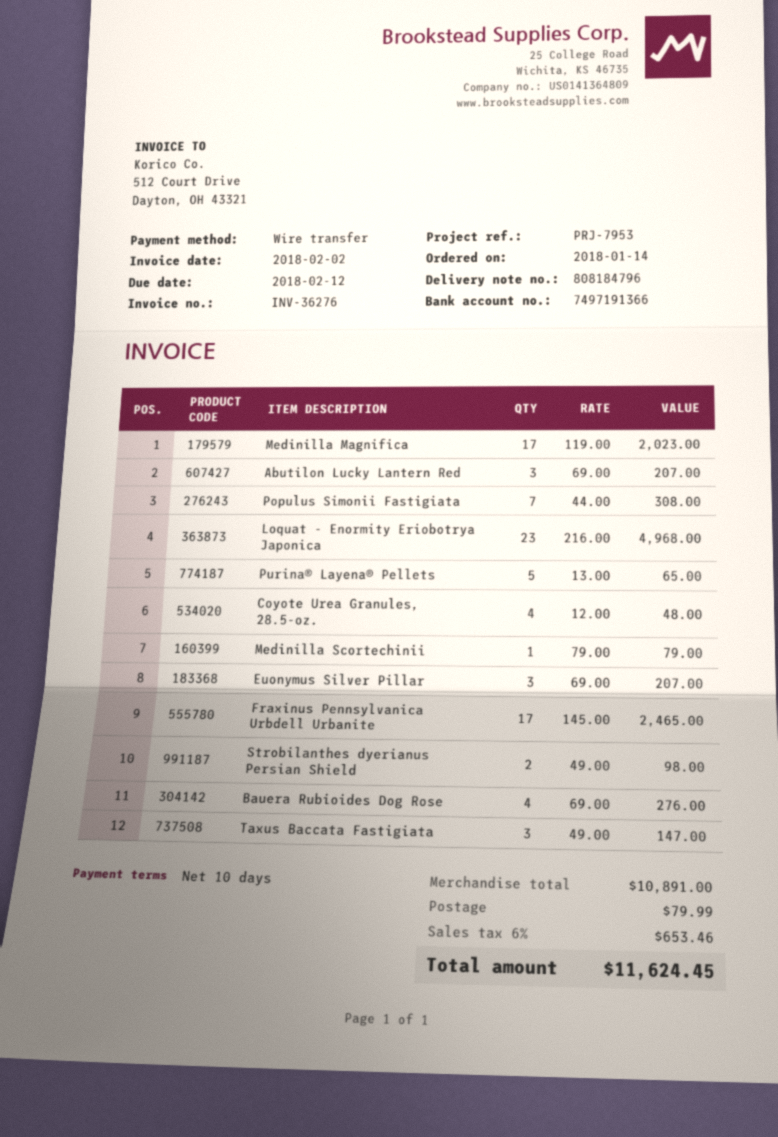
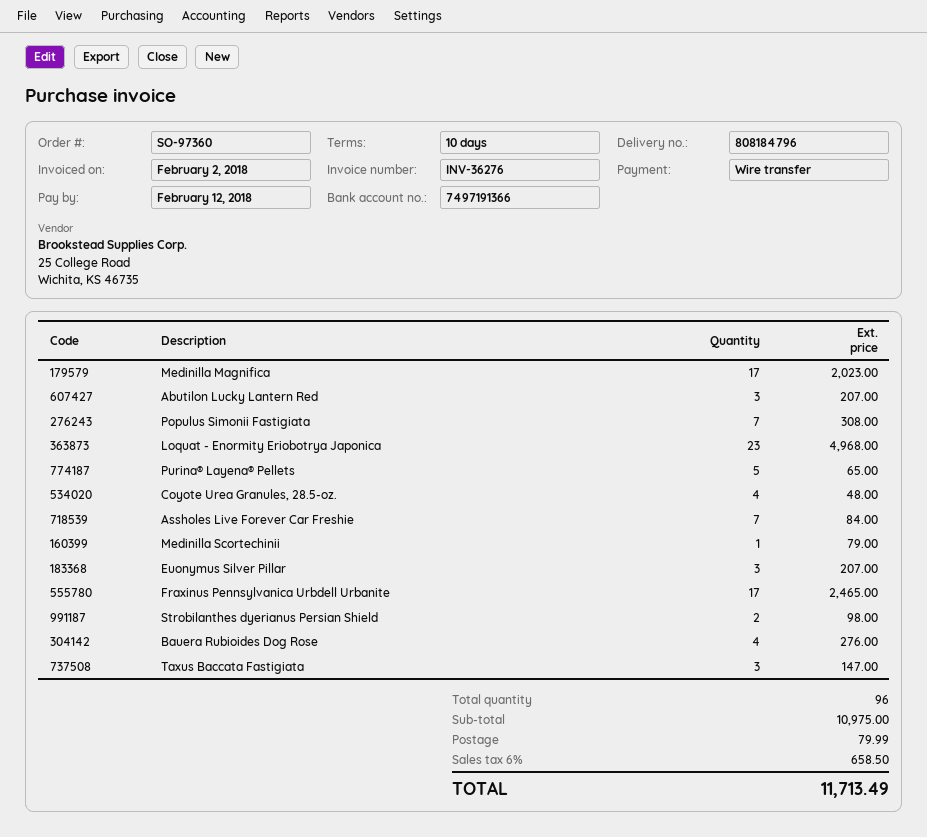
Assholes Live Forever Car Freshie: none -> 7 for 84.00
subtotal: 10891.00 -> 10975.00
tax: 6% = 653.46 -> 6% = 658.50
total: 11624.45 -> 11713.49

